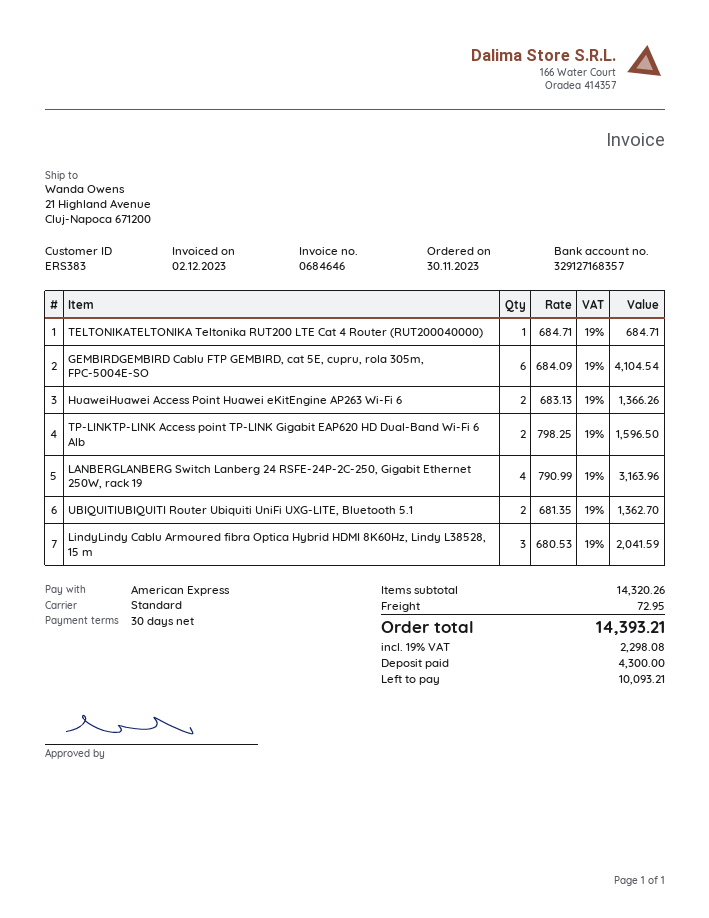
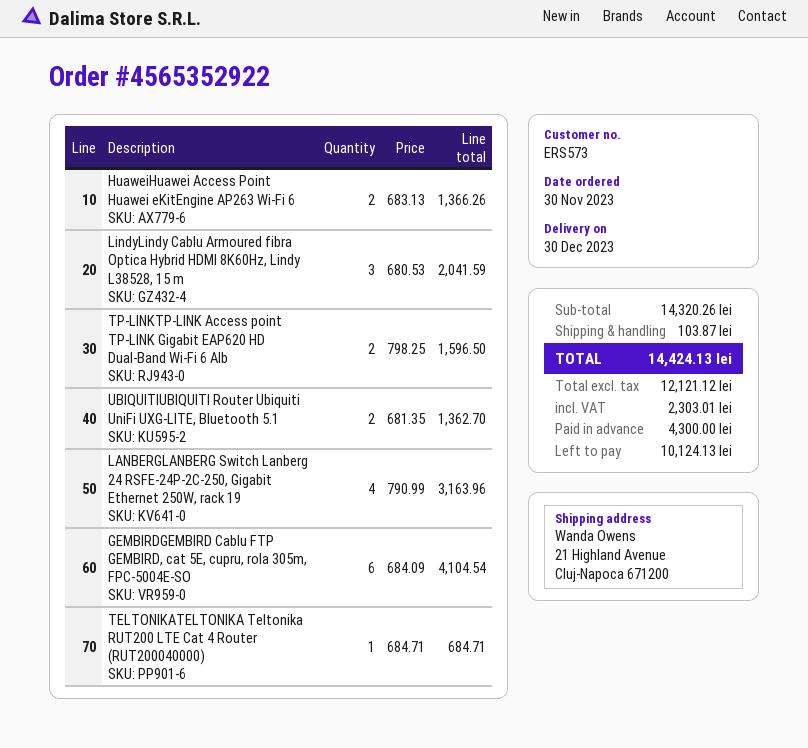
customer number: ERS383 -> ERS573
shipping: 72.95 -> 103.87
tax: 2298.08 -> 2303.01
total: 14393.21 -> 14424.13
balance: 10093.21 -> 10124.13

